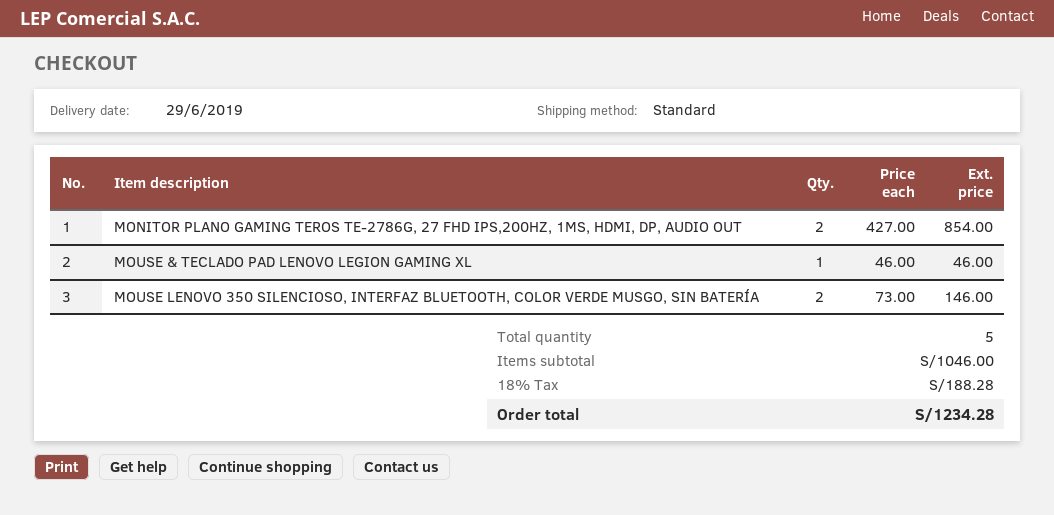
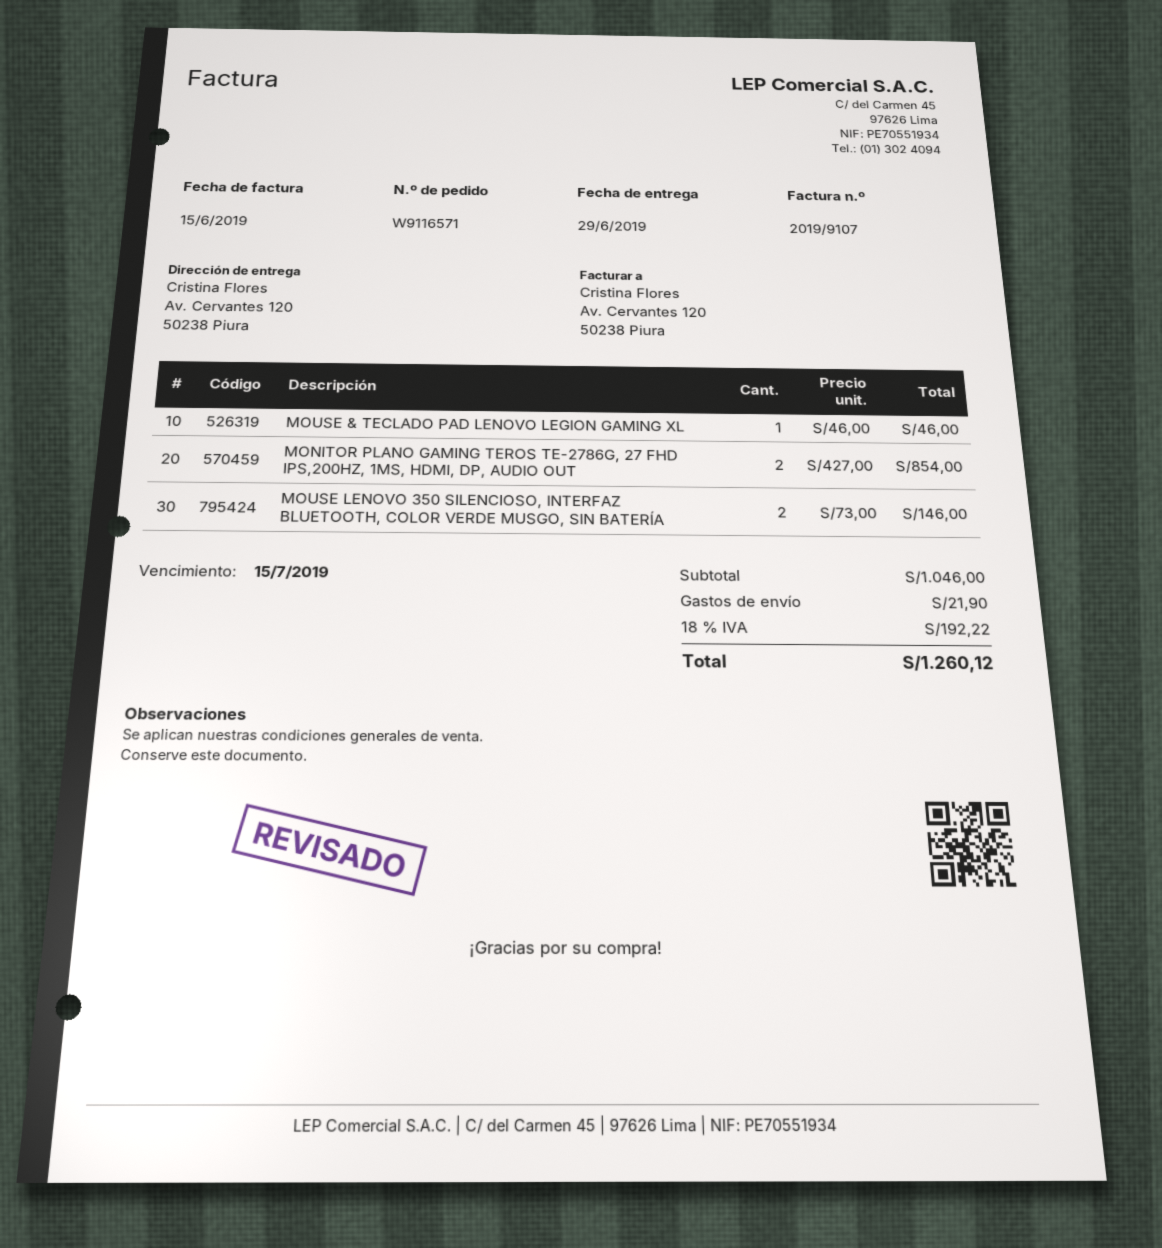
shipping: none -> 21.90
tax: 18% = 188.28 -> 18% = 192.22
total: 1234.28 -> 1260.12

